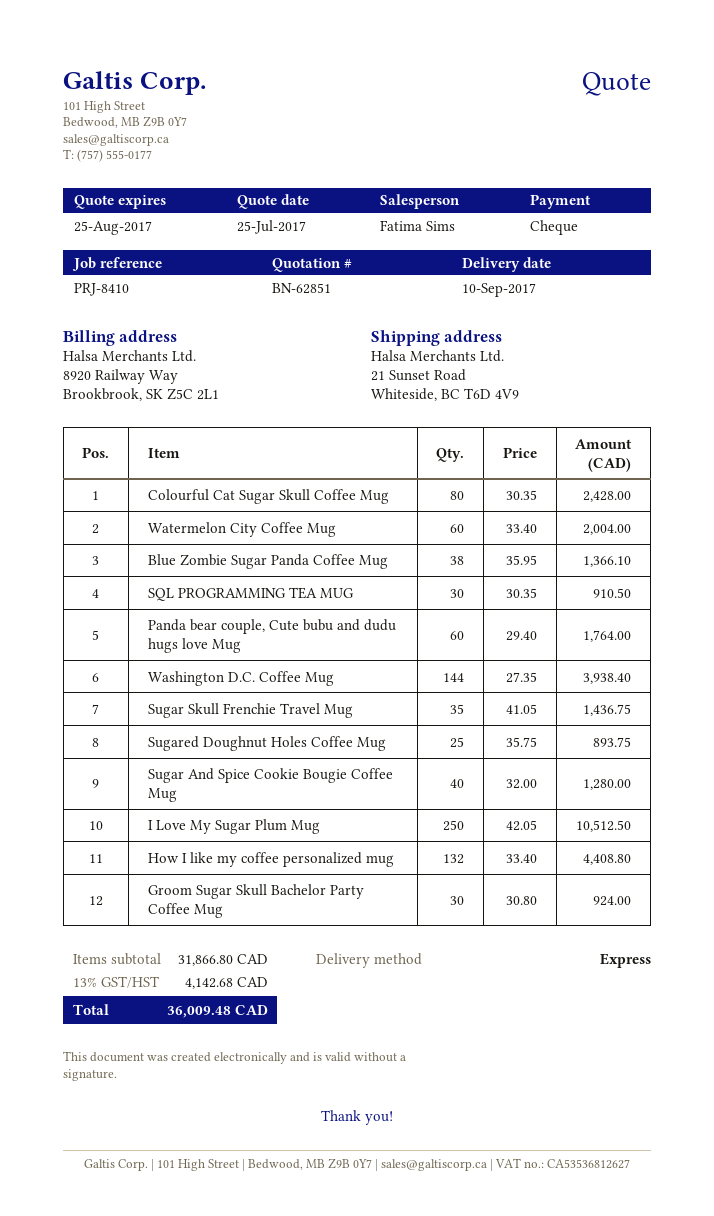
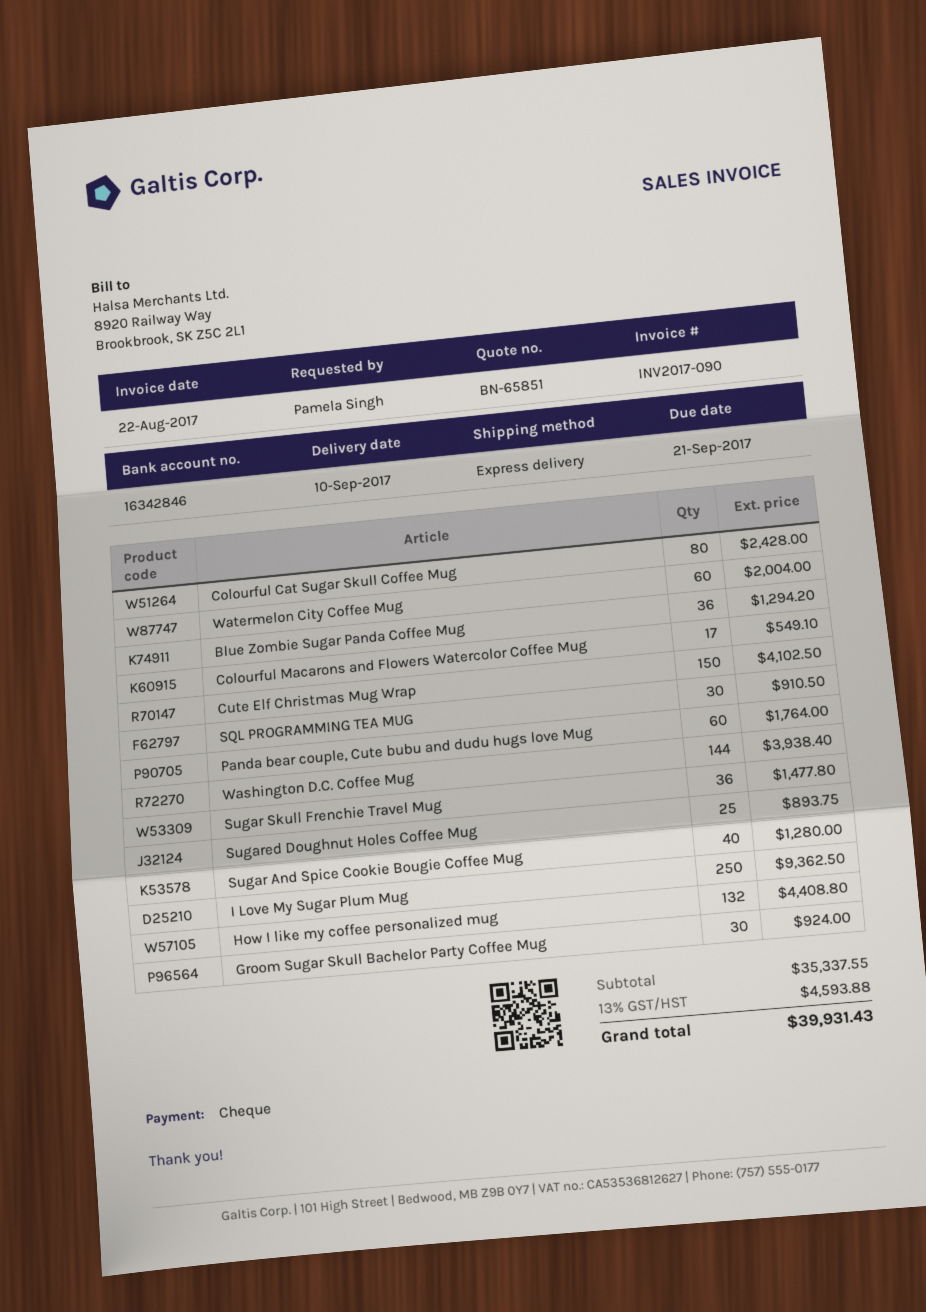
quote number: BN-62851 -> BN-65851
Blue Zombie Sugar Panda Coffee Mug: 38 for 1366.10 -> 36 for 1294.20
Sugar Skull Frenchie Travel Mug: 35 for 1436.75 -> 36 for 1477.80
I Love My Sugar Plum Mug: 250 for 10512.50 -> 250 for 9362.50
Colourful Macarons and Flowers Watercolor Coffee Mug: none -> 17 for 549.10
Cute Elf Christmas Mug Wrap: none -> 150 for 4102.50
subtotal: 31866.80 -> 35337.55
tax: 13% = 4142.68 -> 13% = 4593.88
total: 36009.48 -> 39931.43

